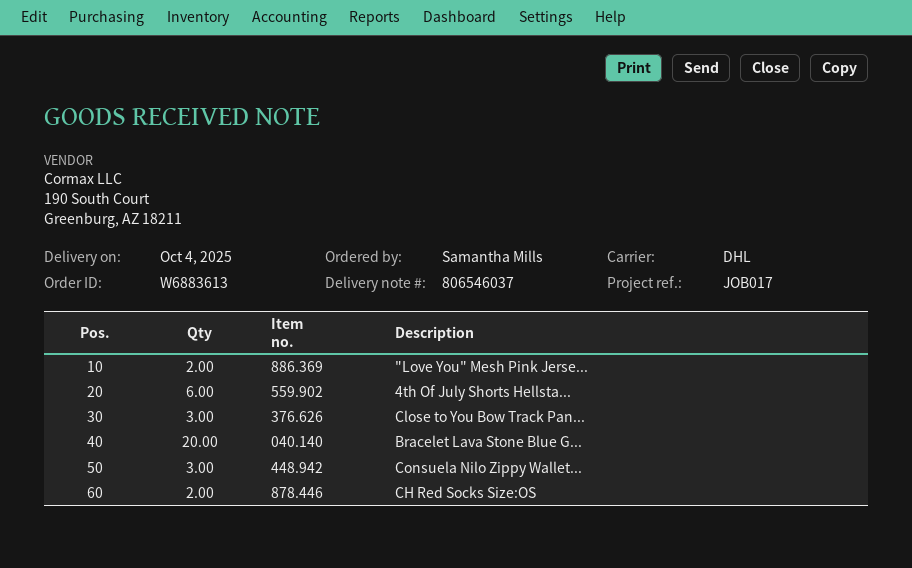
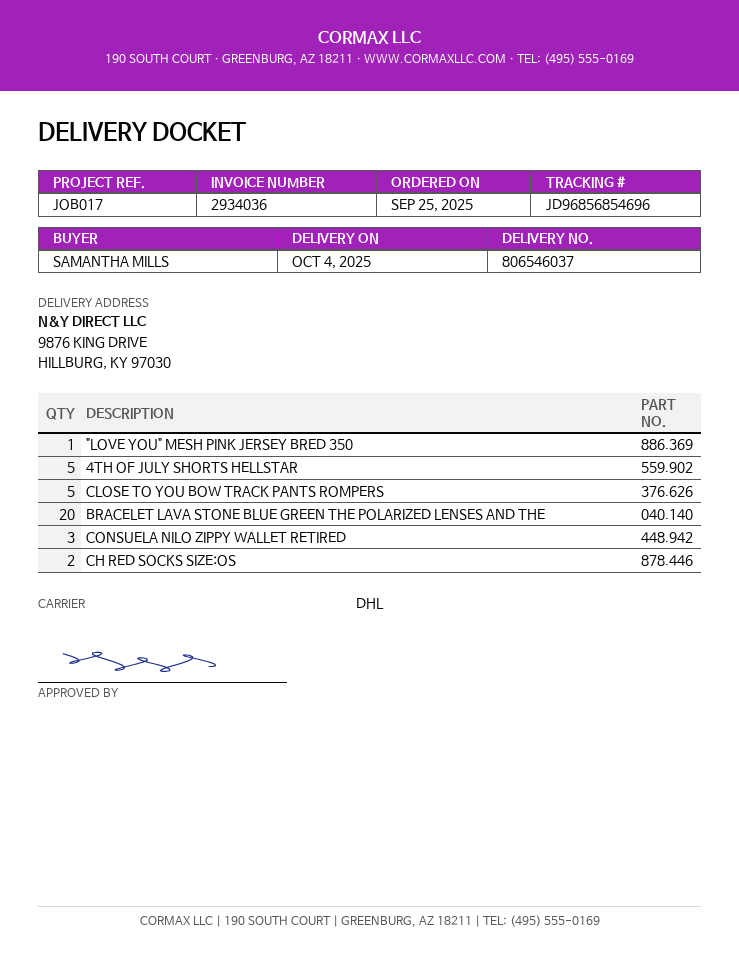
"Love You" Mesh Pink Jerse...: 2 -> 1
4th Of July Shorts Hellsta...: 6 -> 5
Close to You Bow Track Pan...: 3 -> 5

